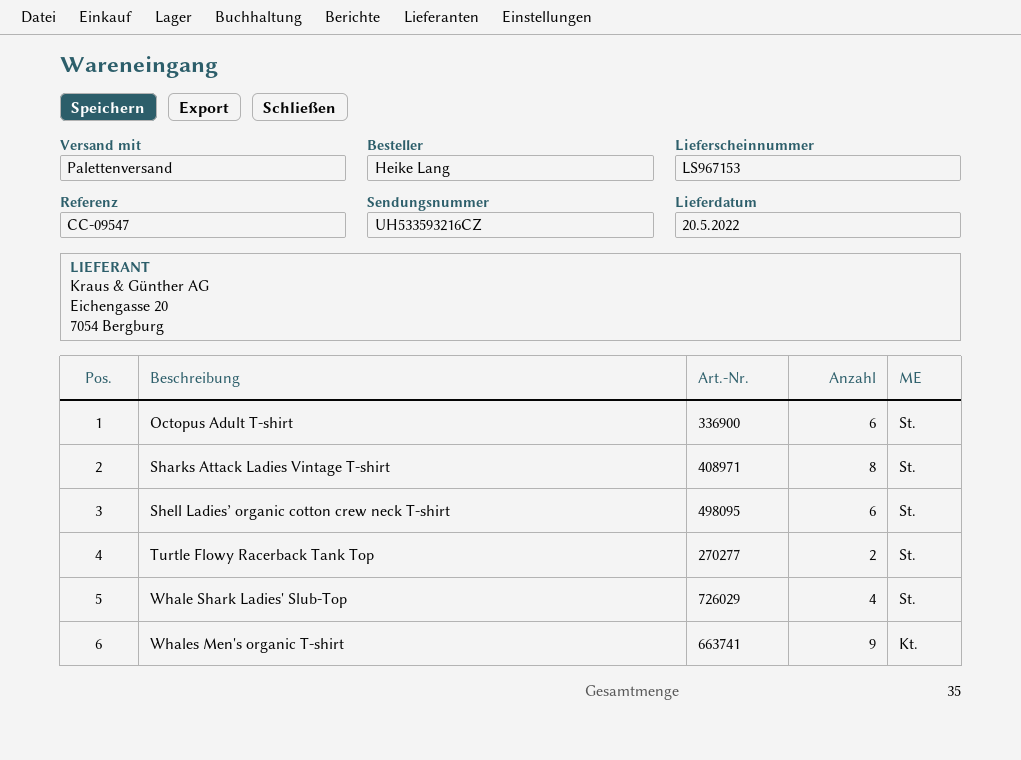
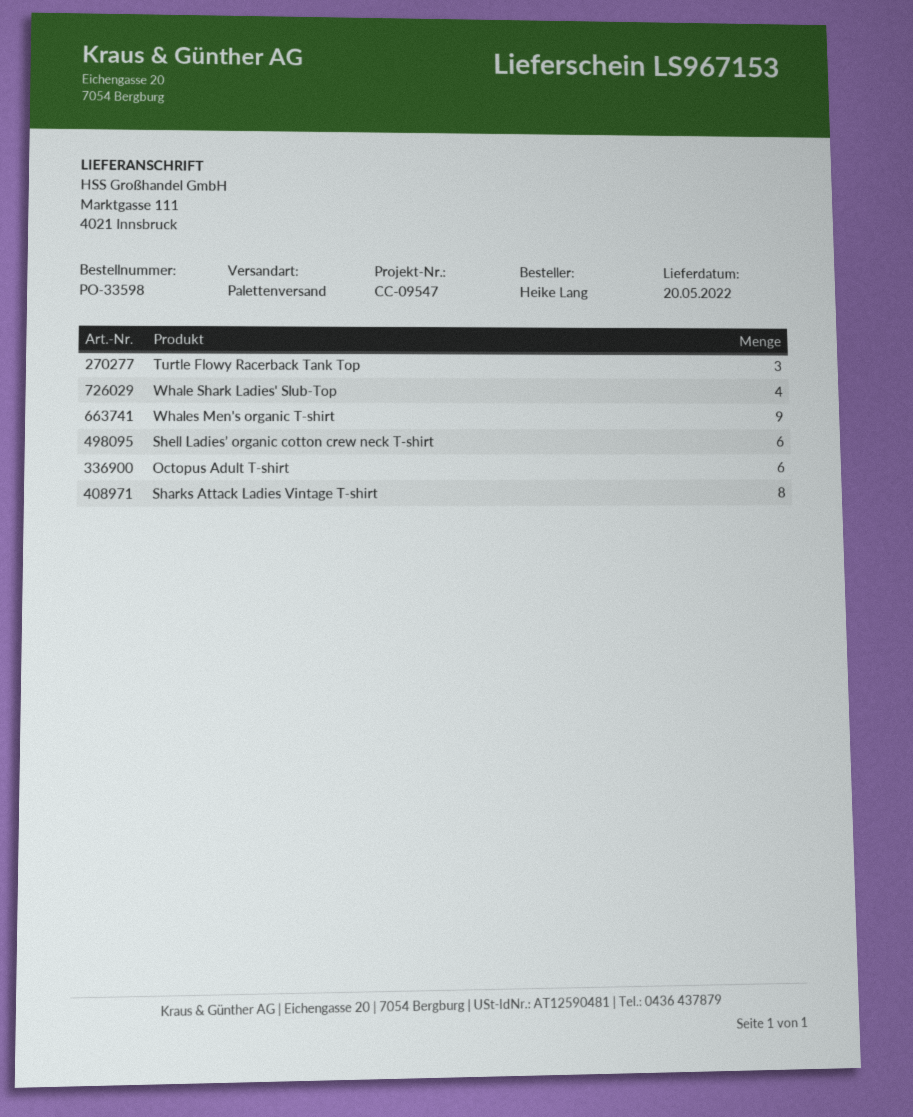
Turtle Flowy Racerback Tank Top: 2 -> 3

